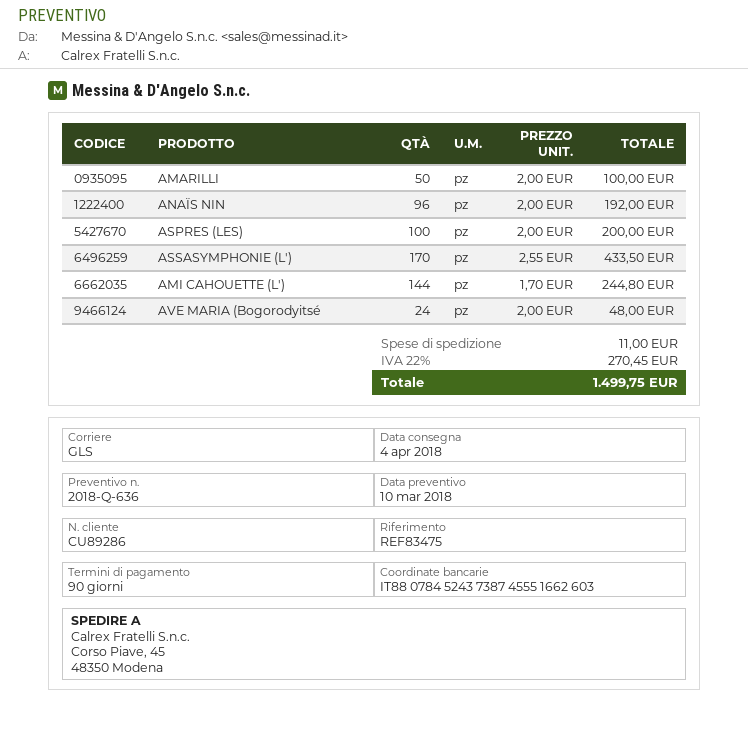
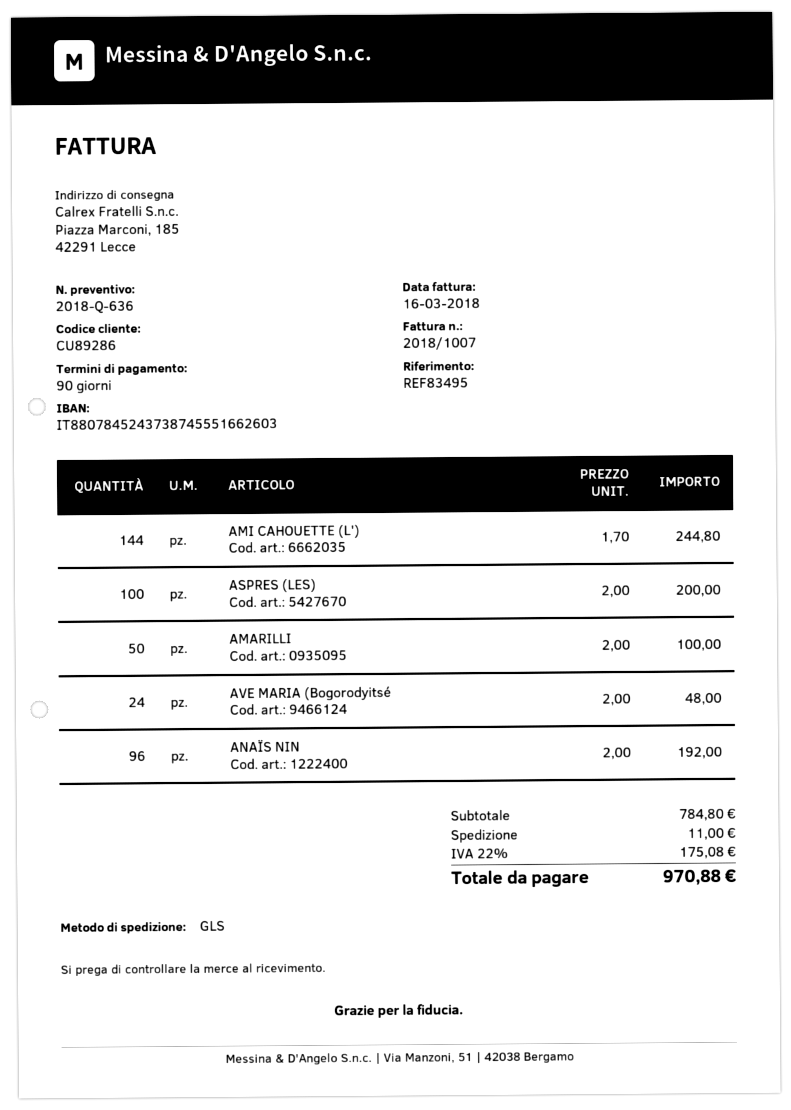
reference: REF83475 -> REF83495
ship to: Corso Piave, 45, 48350 Modena -> Piazza Marconi, 185, 42291 Lecce
ASSASYMPHONIE (L'): 170 x 2.55 = 433.50 -> none
tax: 22% = 270.45 -> 22% = 175.08
total: 1499.75 -> 970.88

